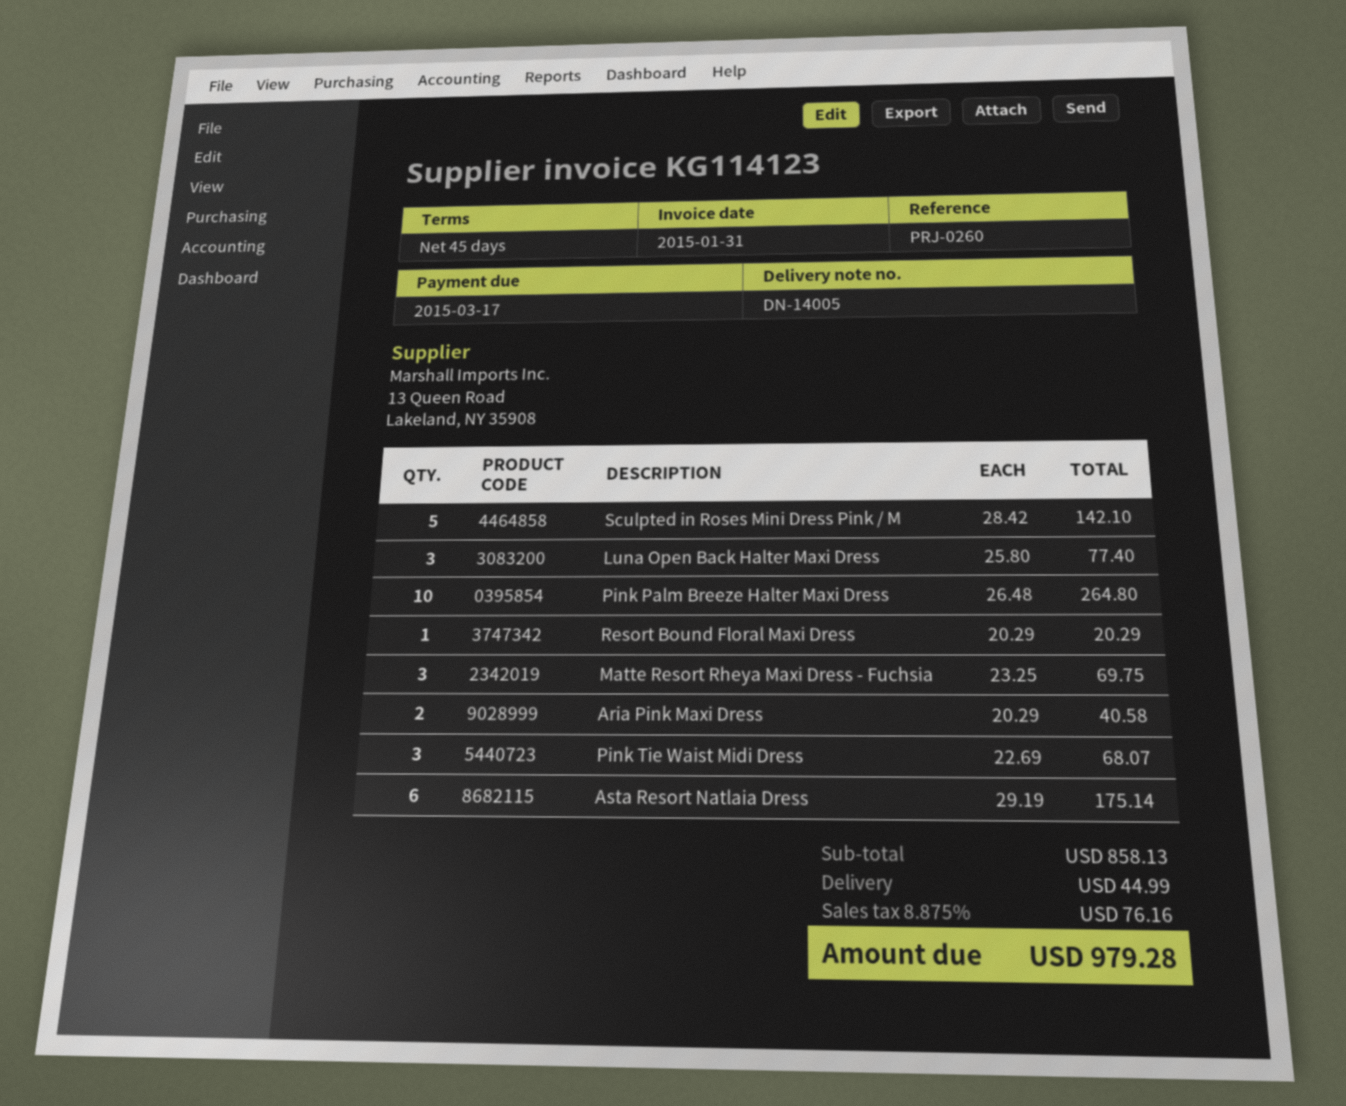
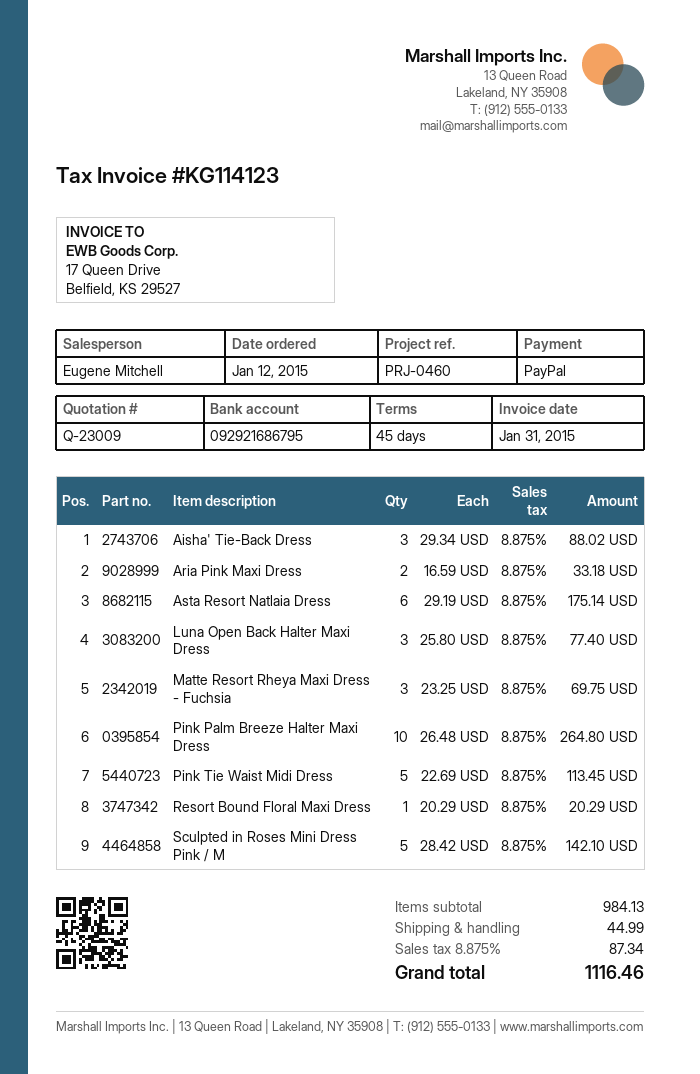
reference: PRJ-0260 -> PRJ-0460
Aria Pink Maxi Dress: 2 x 20.29 = 40.58 -> 2 x 16.59 = 33.18
Pink Tie Waist Midi Dress: 3 x 22.69 = 68.07 -> 5 x 22.69 = 113.45
Aisha' Tie-Back Dress: none -> 3 x 29.34 = 88.02
subtotal: 858.13 -> 984.13
tax: 8.875% = 76.16 -> 8.875% = 87.34
total: 979.28 -> 1116.46

